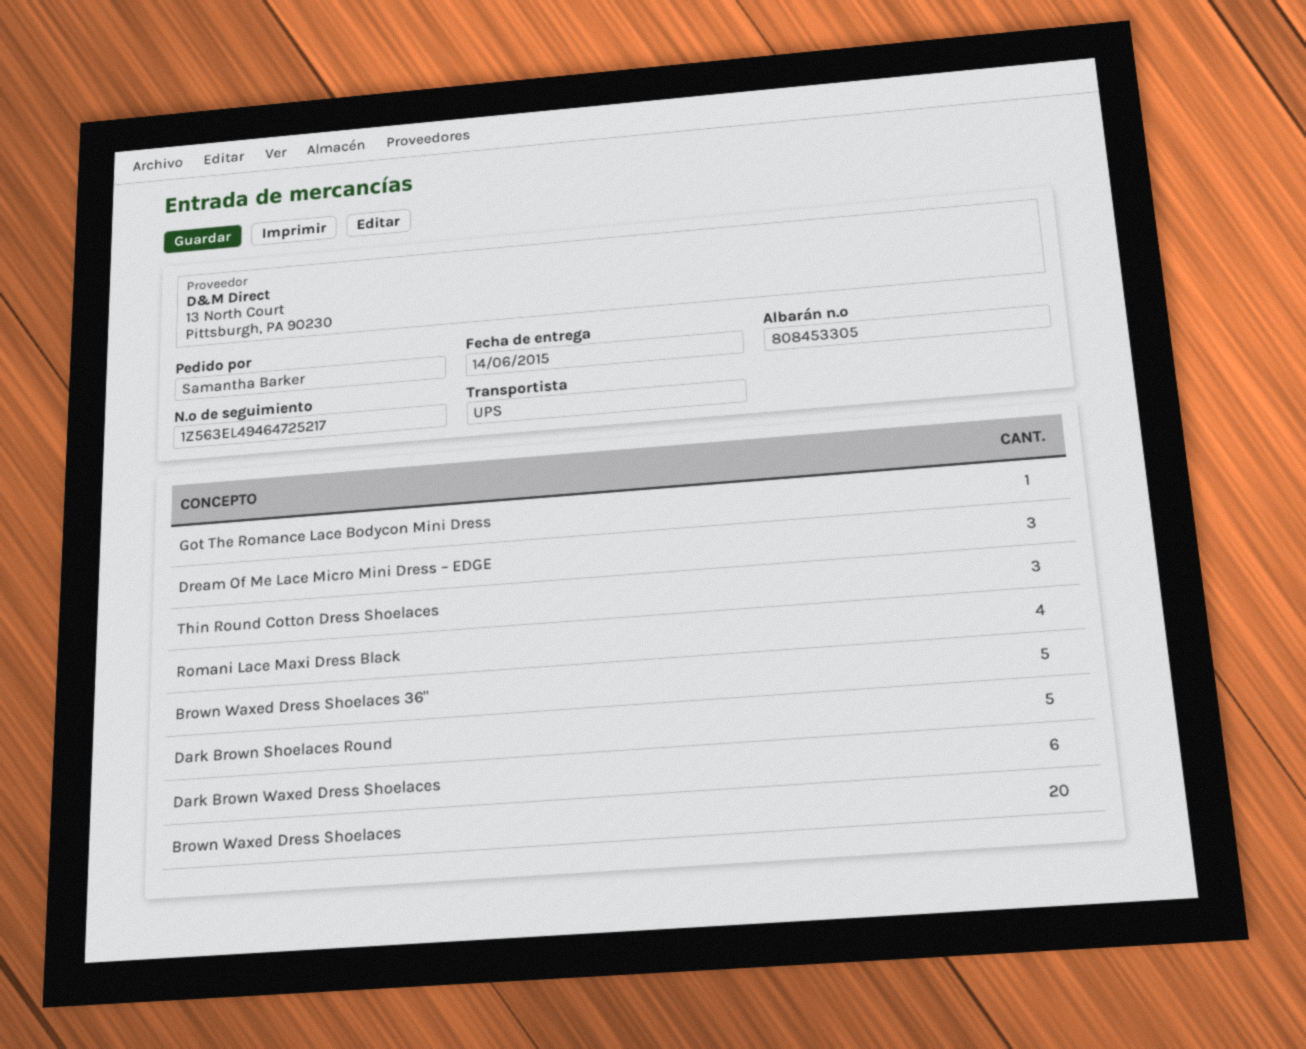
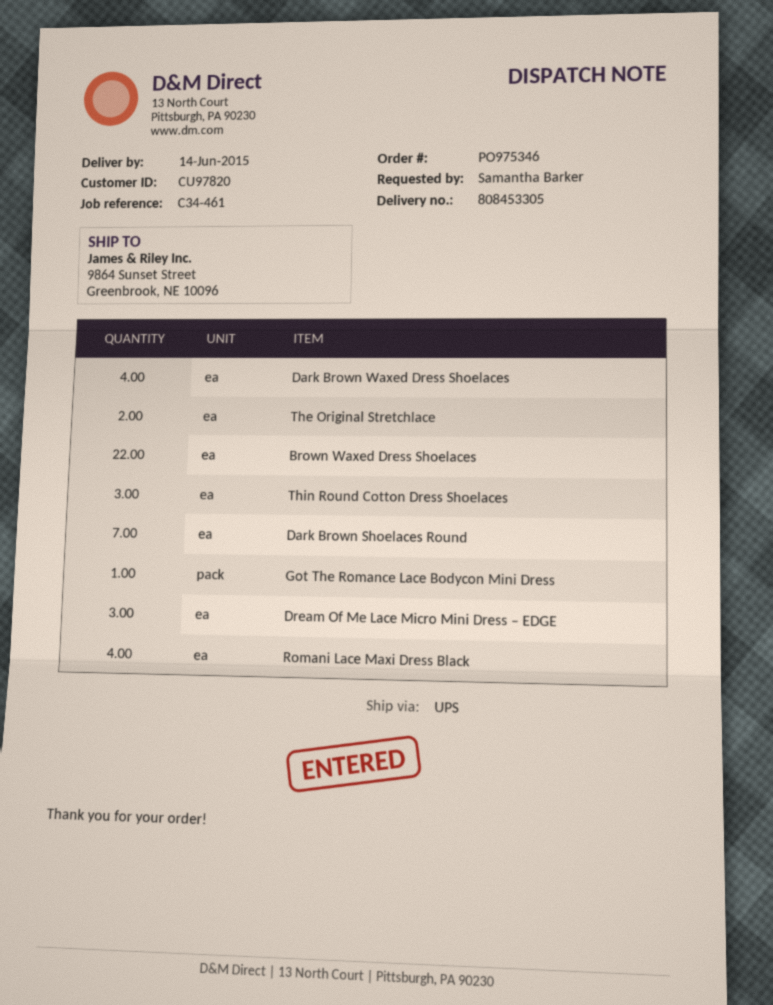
Brown Waxed Dress Shoelaces 36": 5 -> none
Dark Brown Shoelaces Round: 5 -> 7
Dark Brown Waxed Dress Shoelaces: 6 -> 4
Brown Waxed Dress Shoelaces: 20 -> 22
The Original Stretchlace: none -> 2

